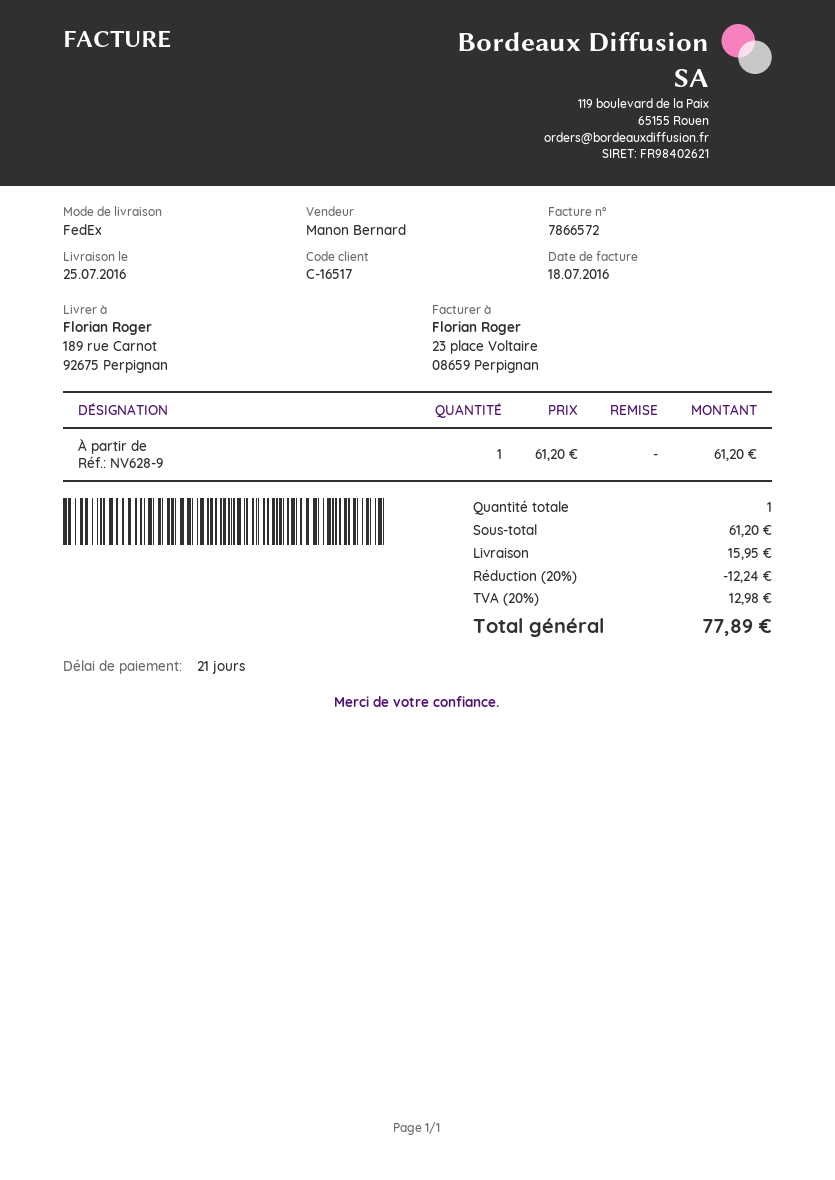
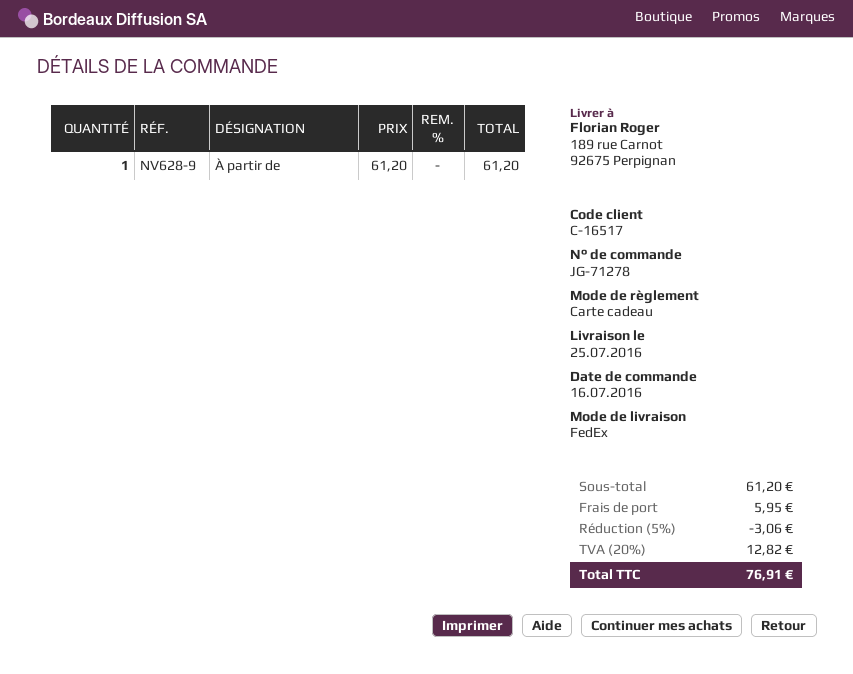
discount: 20% = 12.24 -> 5% = 3.06
shipping: 15.95 -> 5.95
tax: 20% = 12.98 -> 20% = 12.82
total: 77.89 -> 76.91

